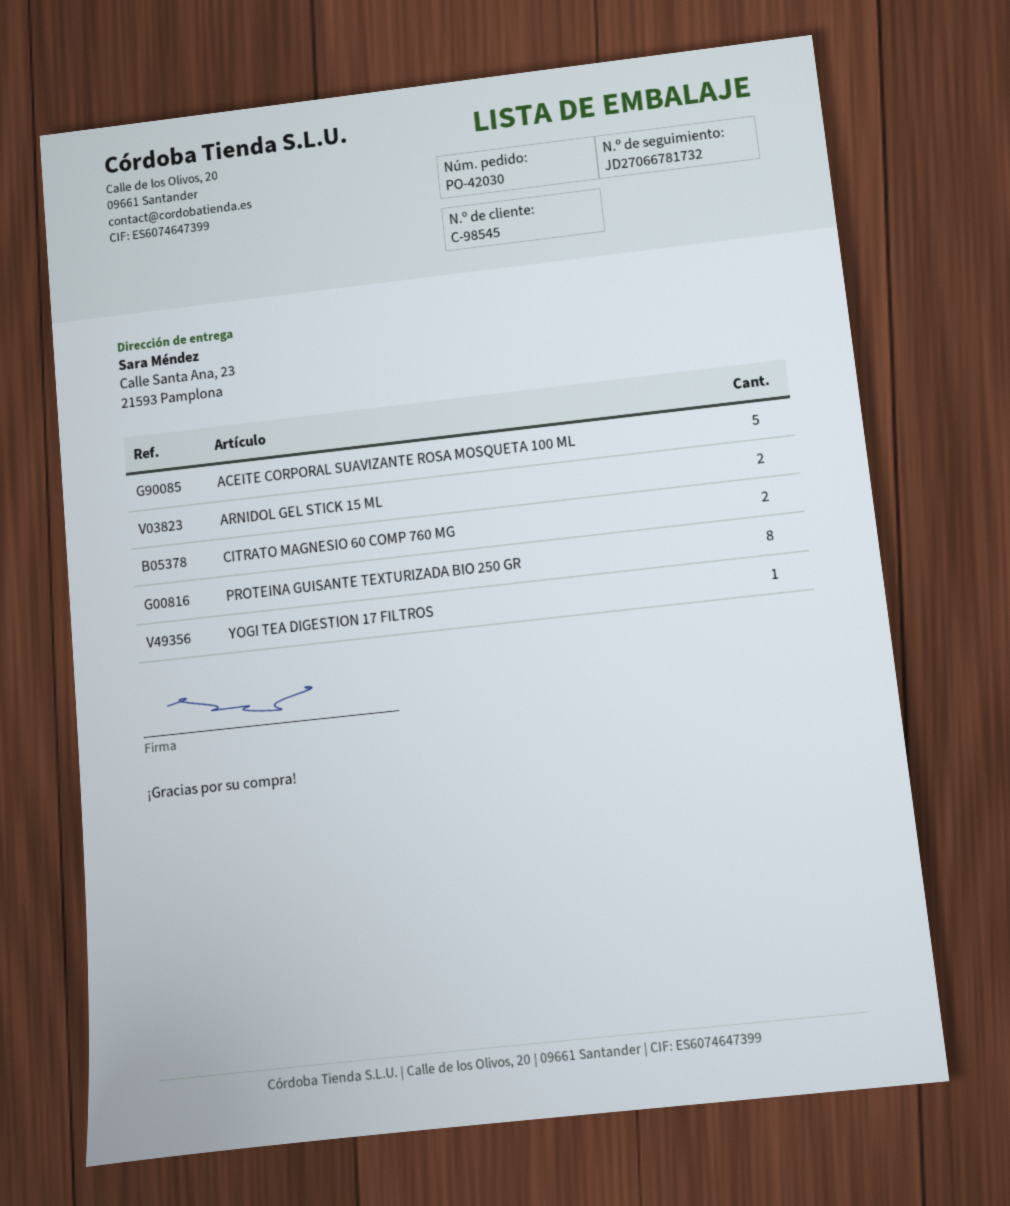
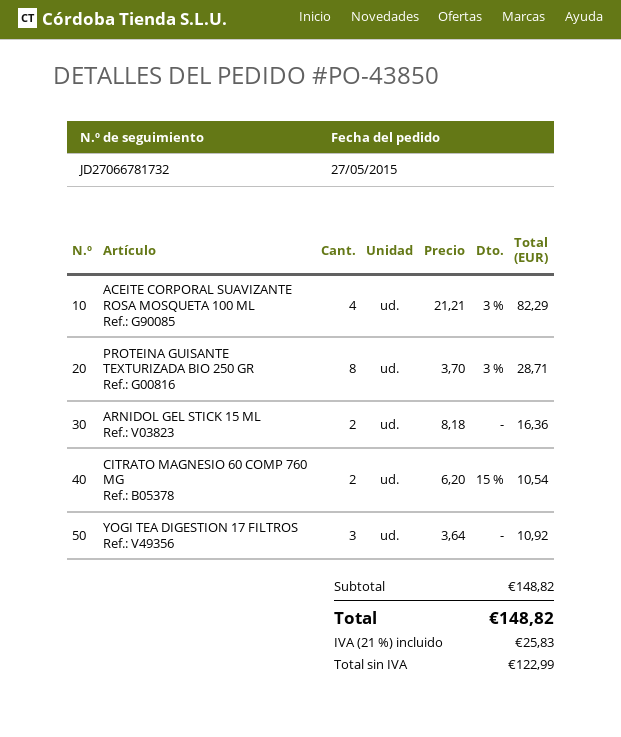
order number: PO-42030 -> PO-43850
ACEITE CORPORAL SUAVIZANTE ROSA MOSQUETA 100 ML: 5 -> 4
YOGI TEA DIGESTION 17 FILTROS: 1 -> 3

